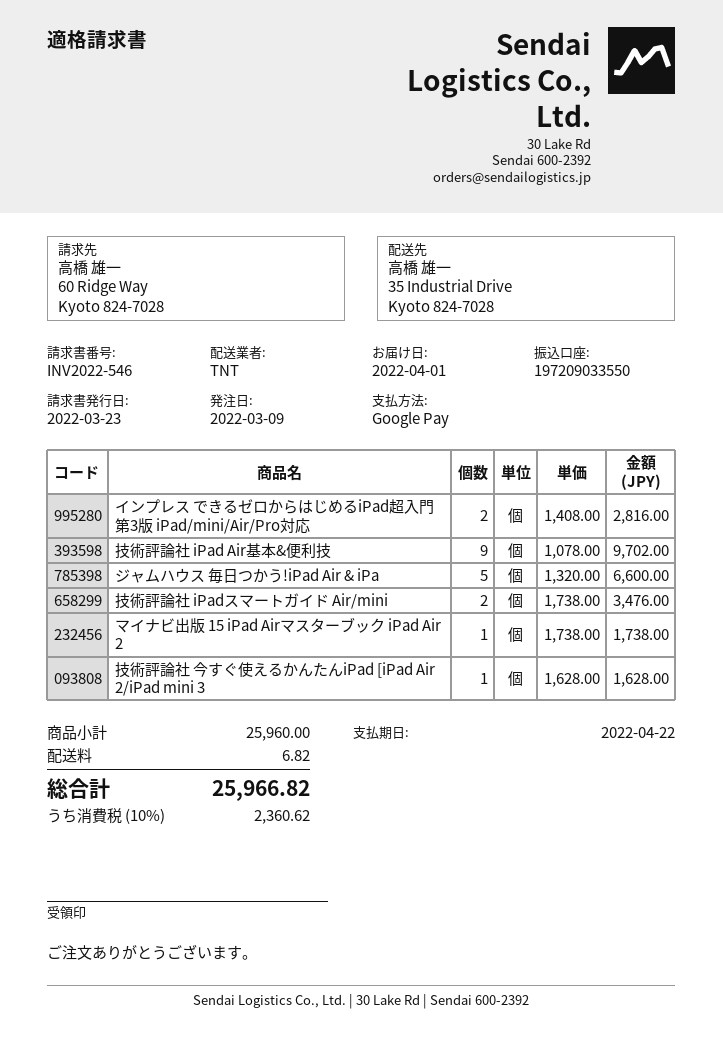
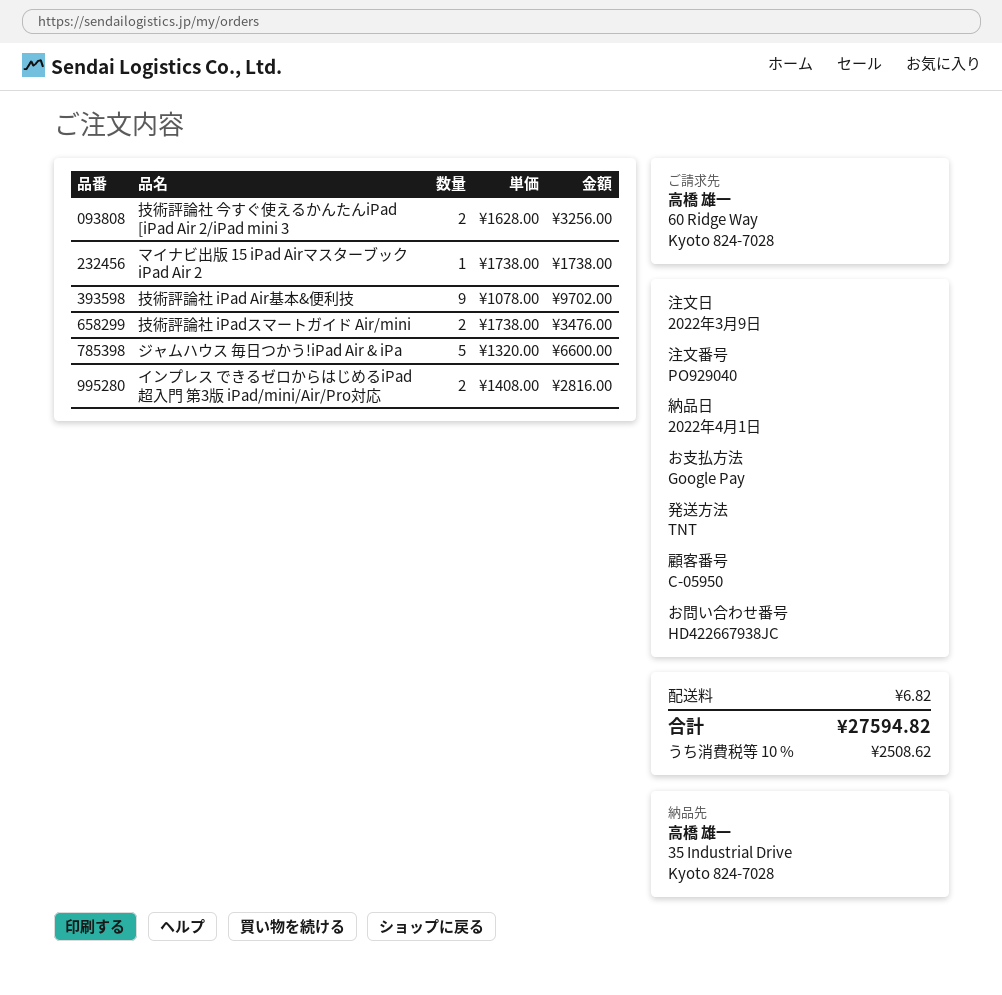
技術評論社 今すぐ使えるかんたんiPad [iPad Air 2/iPad mini 3: 1 x 1628.00 = 1628.00 -> 2 x 1628.00 = 3256.00
tax: 10% = 2360.62 -> 10% = 2508.62
total: 25966.82 -> 27594.82

